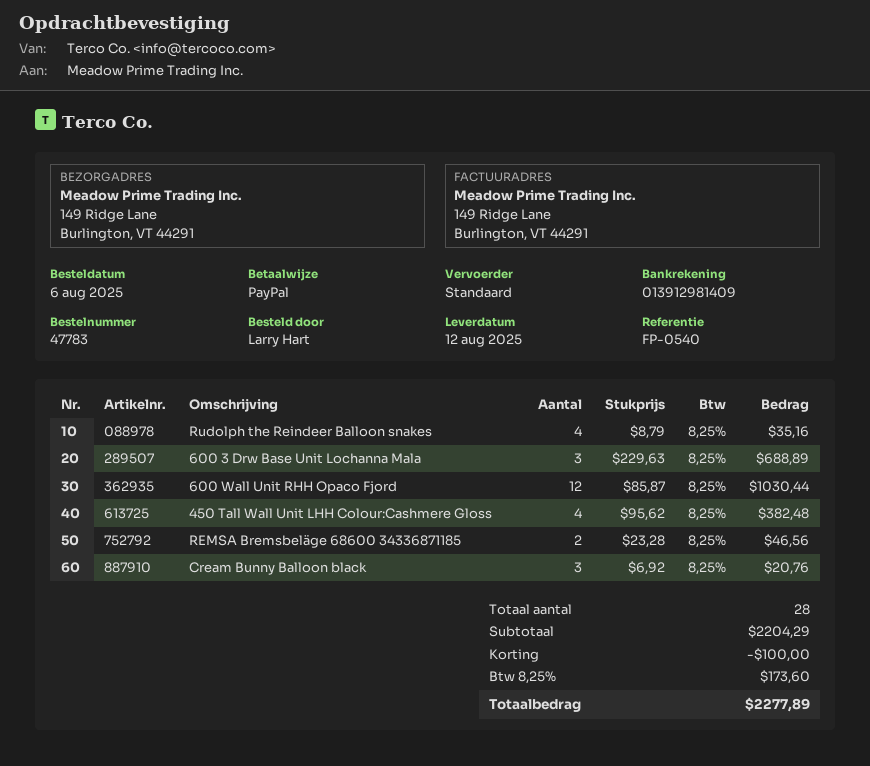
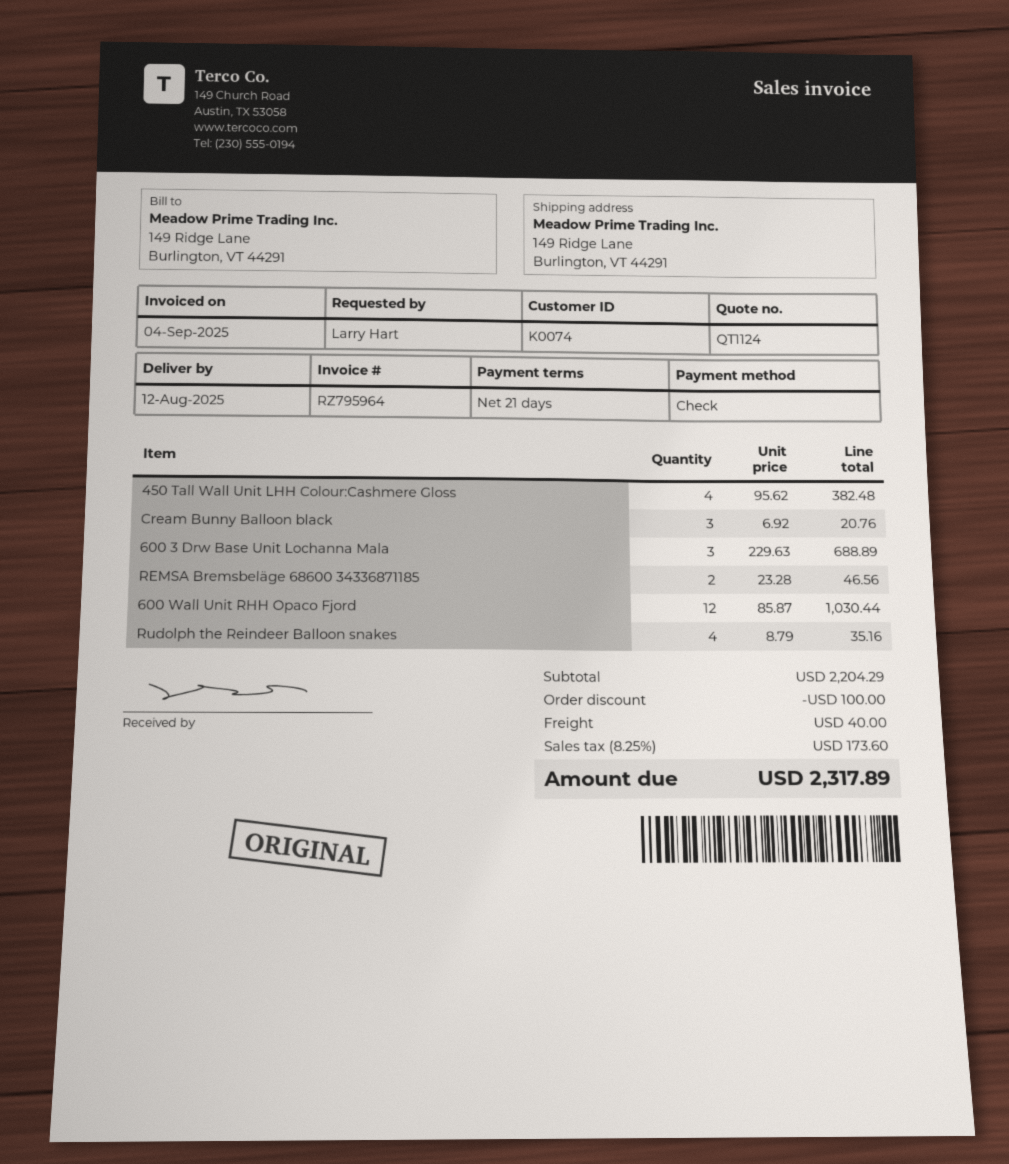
payment method: PayPal -> cheque
shipping: none -> 40.00
total: 2277.89 -> 2317.89

